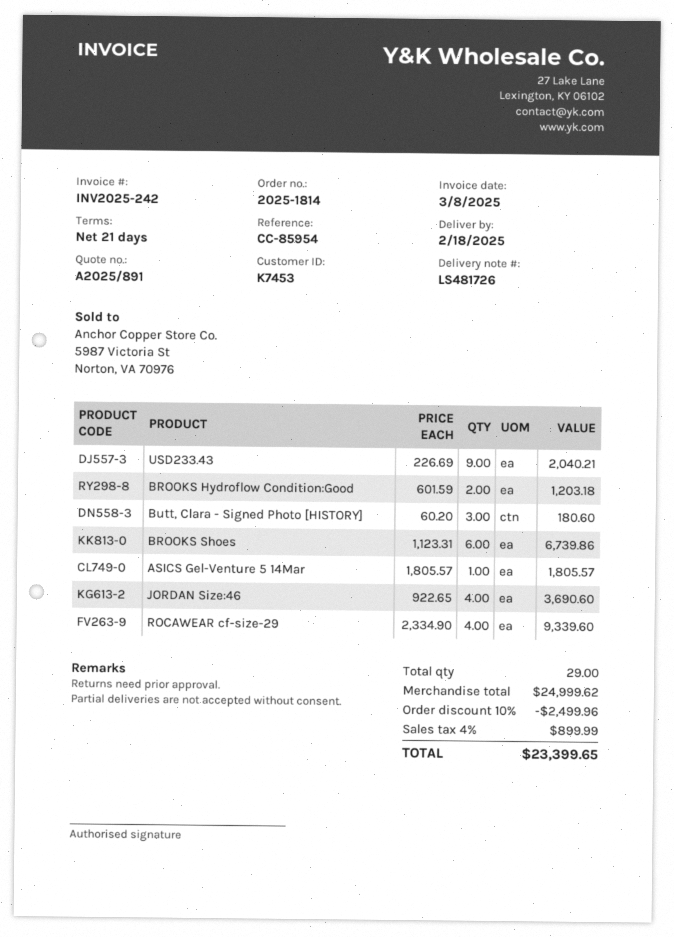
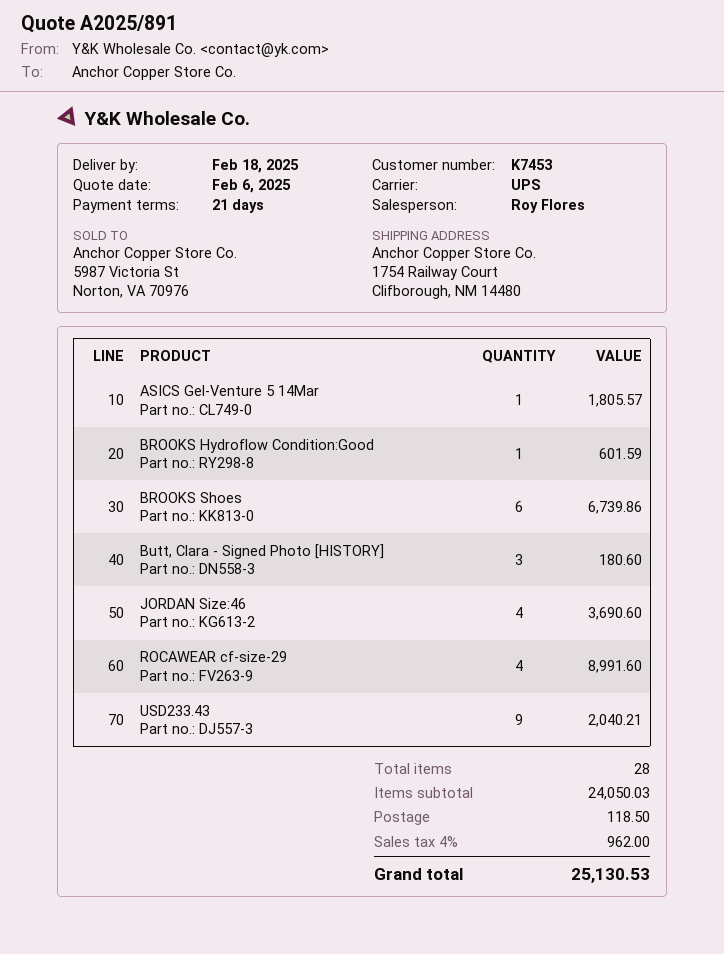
BROOKS Hydroflow Condition:Good: 2 for 1203.18 -> 1 for 601.59
ROCAWEAR cf-size-29: 4 for 9339.60 -> 4 for 8991.60
total quantity: 29 -> 28
subtotal: 24999.62 -> 24050.03
discount: 10% = 2499.96 -> none
shipping: none -> 118.50
tax: 4% = 899.99 -> 4% = 962.00
total: 23399.65 -> 25130.53

